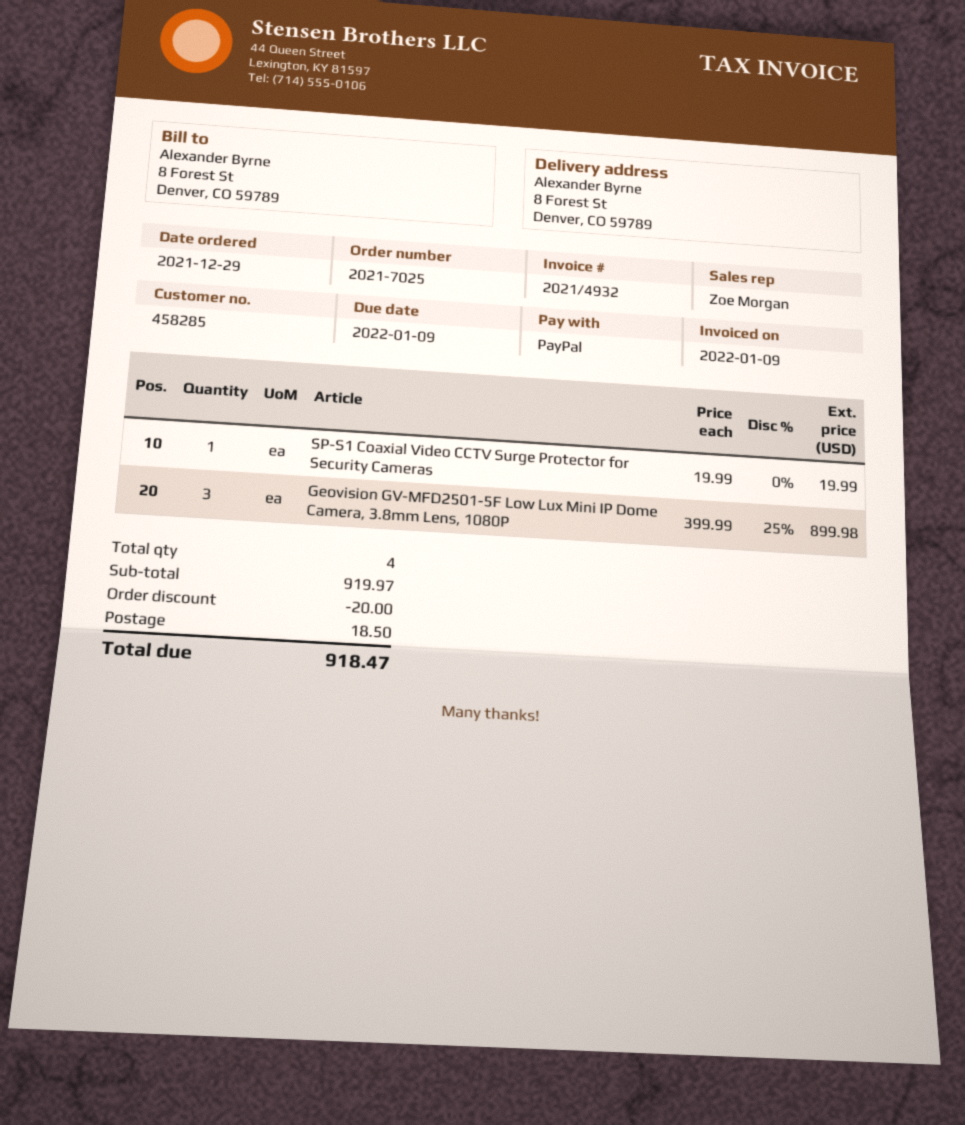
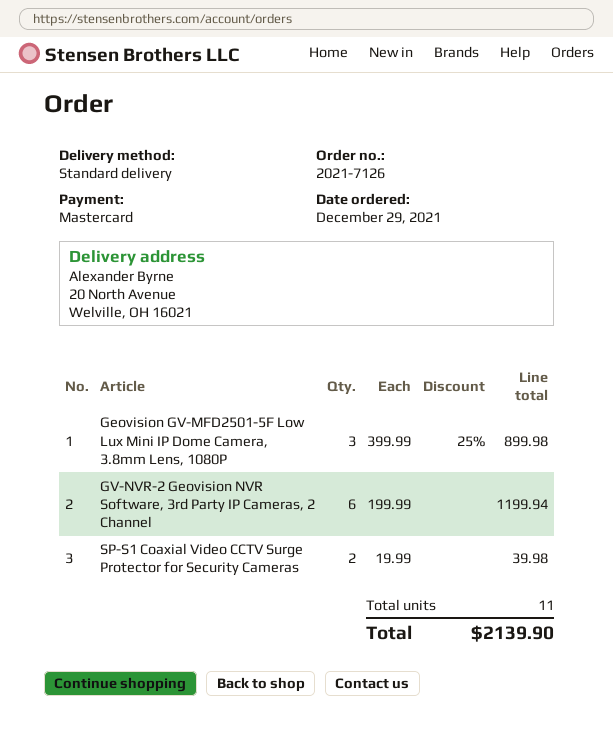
order number: 2021-7025 -> 2021-7126
payment method: PayPal -> Mastercard
ship to: 8 Forest St, Denver, CO 59789 -> 20 North Avenue, Welville, OH 16021
SP-S1 Coaxial Video CCTV Surge Protector for Security Cameras: 1 x 19.99 = 19.99 -> 2 x 19.99 = 39.98
GV-NVR-2 Geovision NVR Software, 3rd Party IP Cameras, 2 Channel: none -> 6 x 199.99 = 1199.94
total quantity: 4 -> 11
discount: 20.00 -> none
shipping: 18.50 -> none
total: 918.47 -> 2139.90

